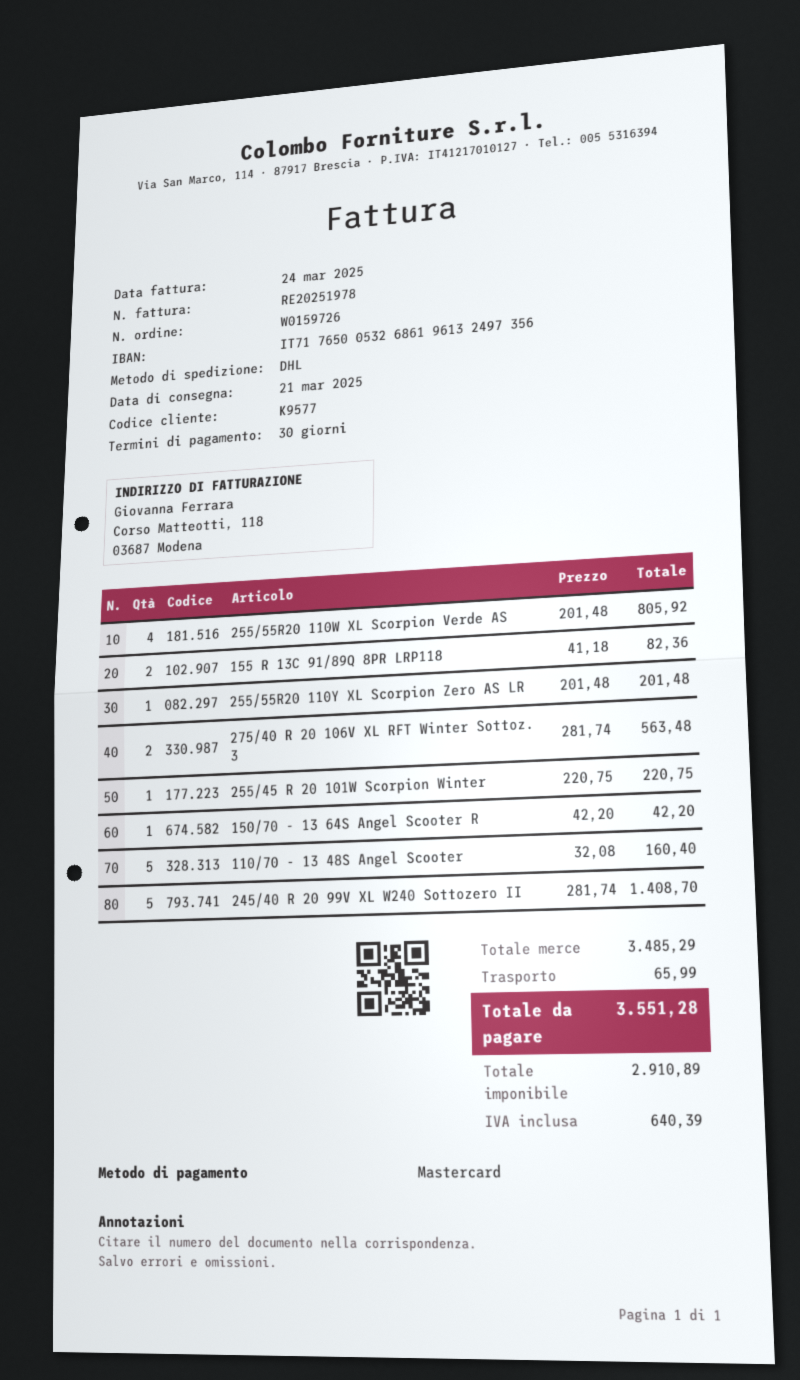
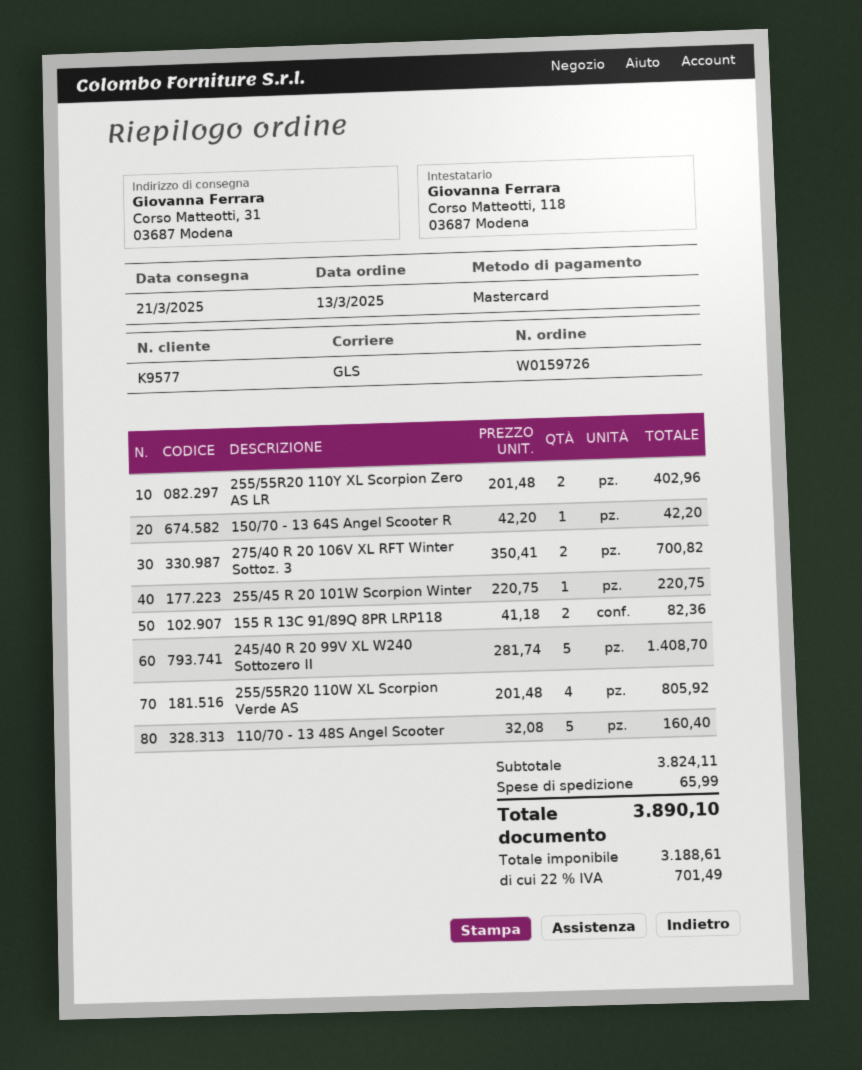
shipping method: DHL -> GLS
255/55R20 110Y XL Scorpion Zero AS LR: 1 x 201.48 = 201.48 -> 2 x 201.48 = 402.96
275/40 R 20 106V XL RFT Winter Sottoz. 3: 2 x 281.74 = 563.48 -> 2 x 350.41 = 700.82
subtotal: 3485.29 -> 3824.11
net: 2910.89 -> 3188.61
tax: 640.39 -> 701.49
total: 3551.28 -> 3890.10

